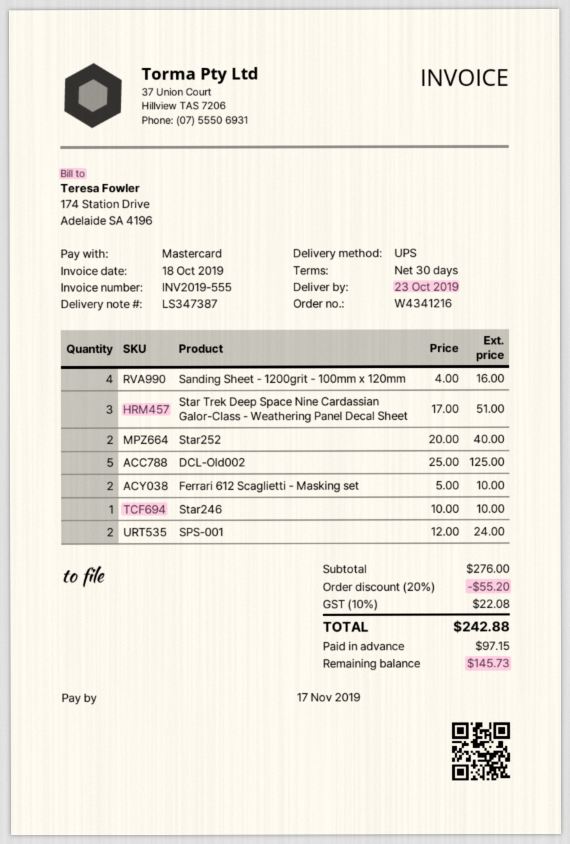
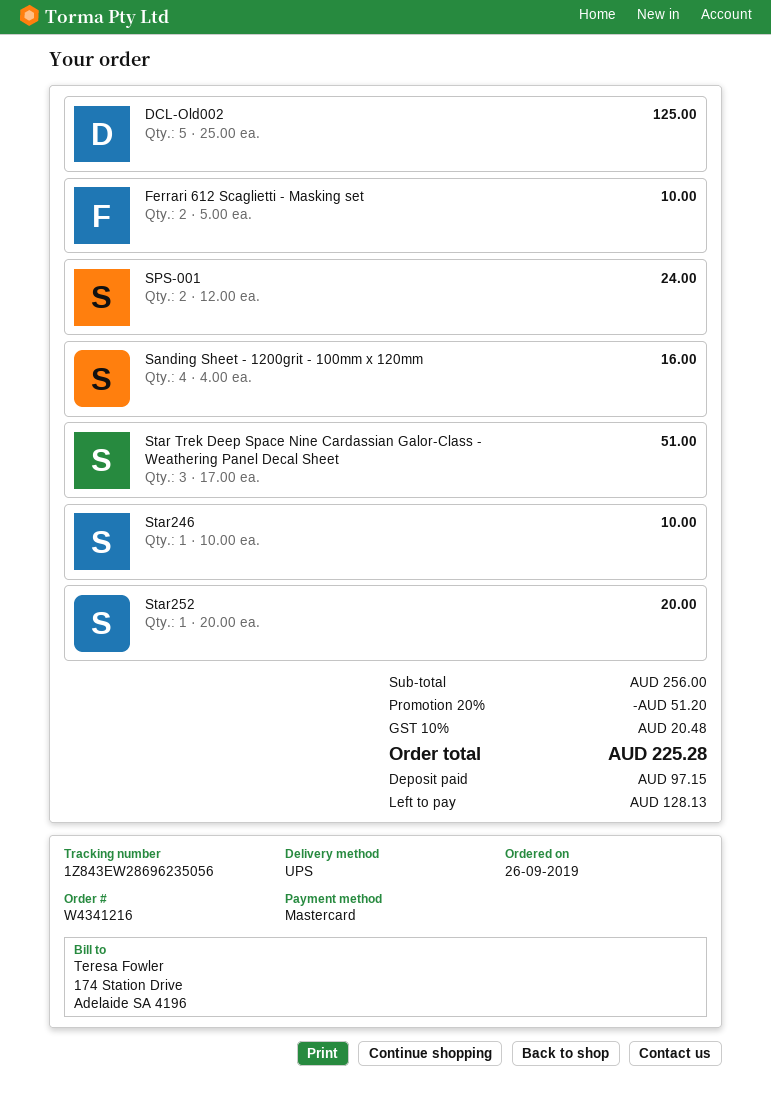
Star252: 2 x 20.00 = 40.00 -> 1 x 20.00 = 20.00
subtotal: 276.00 -> 256.00
discount: 20% = 55.20 -> 20% = 51.20
tax: 10% = 22.08 -> 10% = 20.48
total: 242.88 -> 225.28
balance: 145.73 -> 128.13

